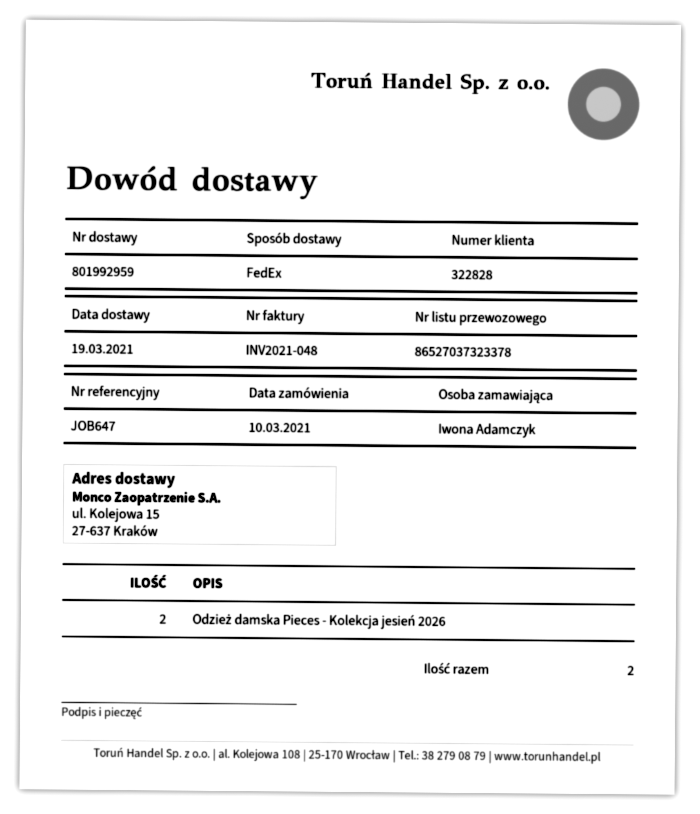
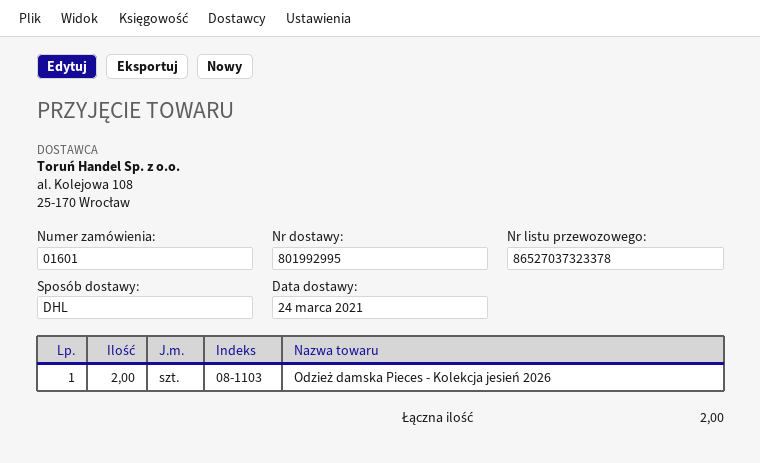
delivery note number: 801992959 -> 801992995
delivery date: 2021-03-19 -> 2021-03-24
shipping method: FedEx -> DHL

